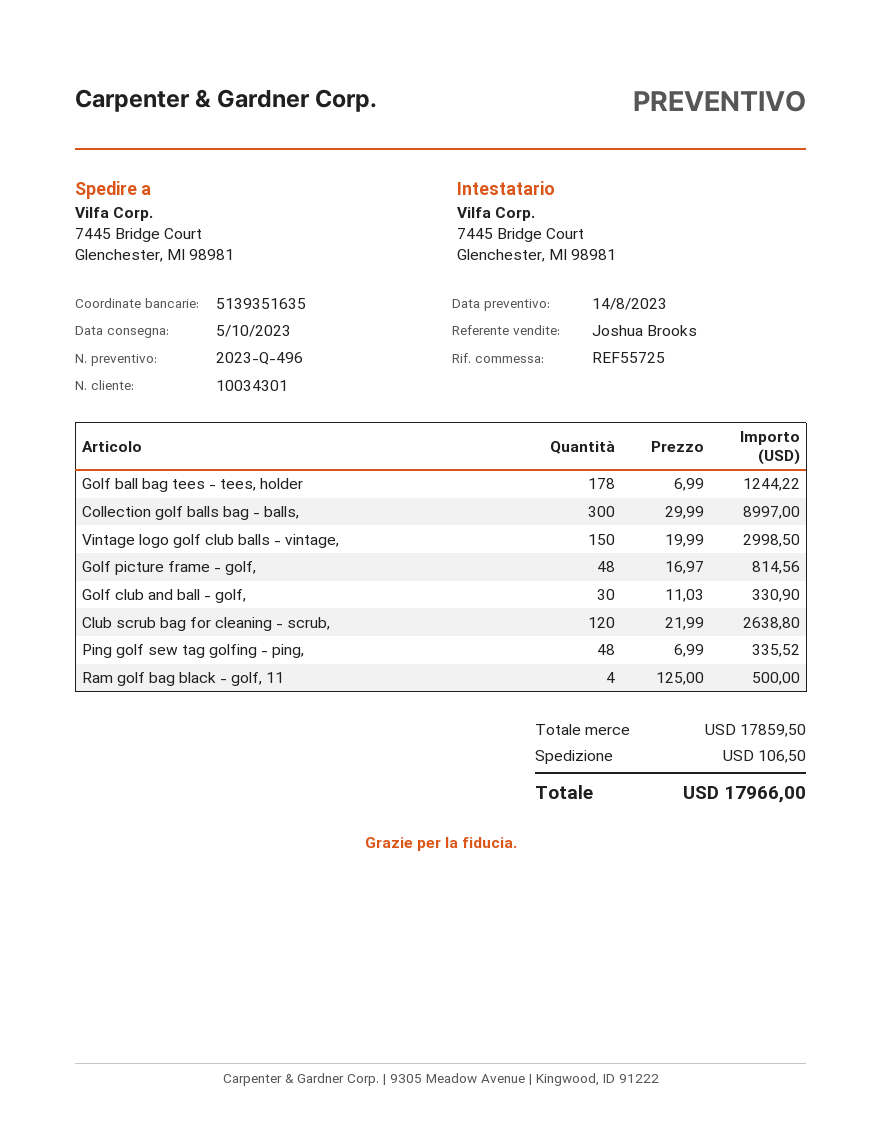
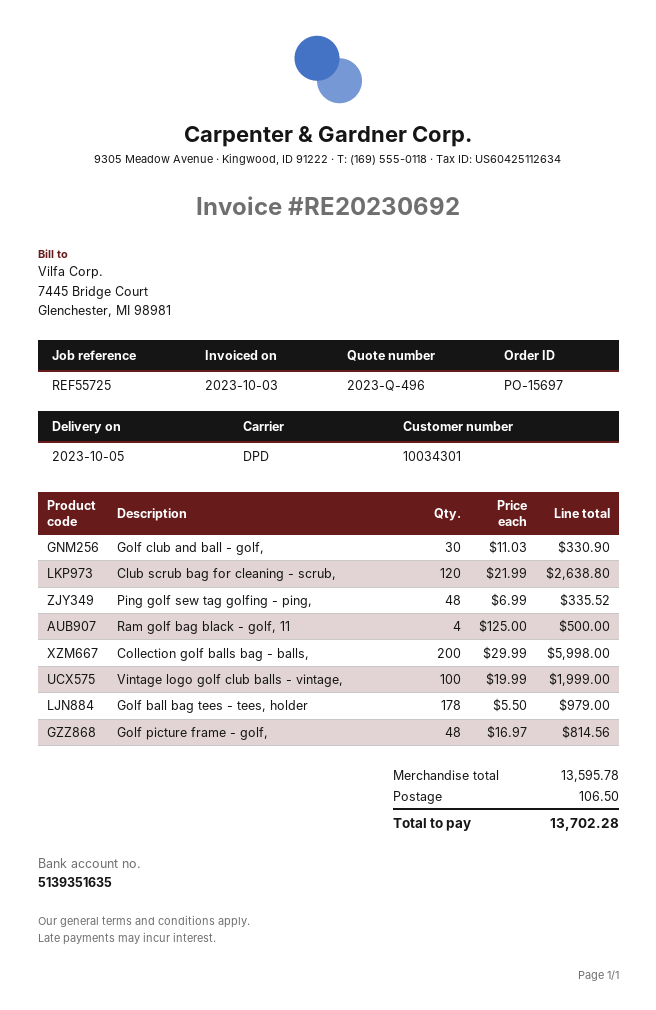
Golf ball bag tees - tees, holder: 178 x 6.99 = 1244.22 -> 178 x 5.50 = 979.00
Collection golf balls bag - balls,: 300 x 29.99 = 8997.00 -> 200 x 29.99 = 5998.00
Vintage logo golf club balls - vintage,: 150 x 19.99 = 2998.50 -> 100 x 19.99 = 1999.00
subtotal: 17859.50 -> 13595.78
total: 17966.00 -> 13702.28

